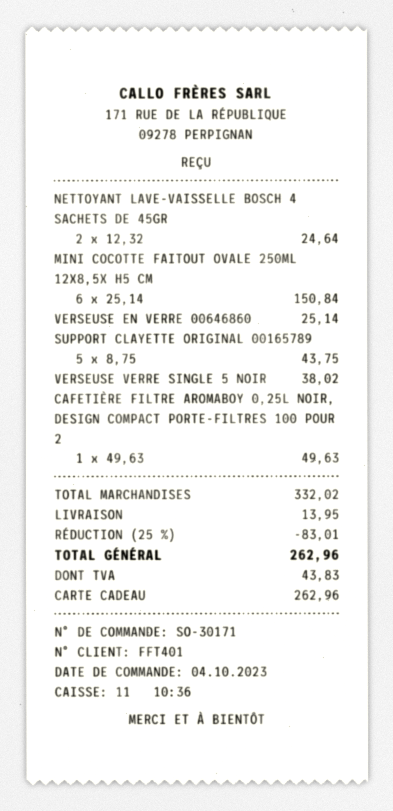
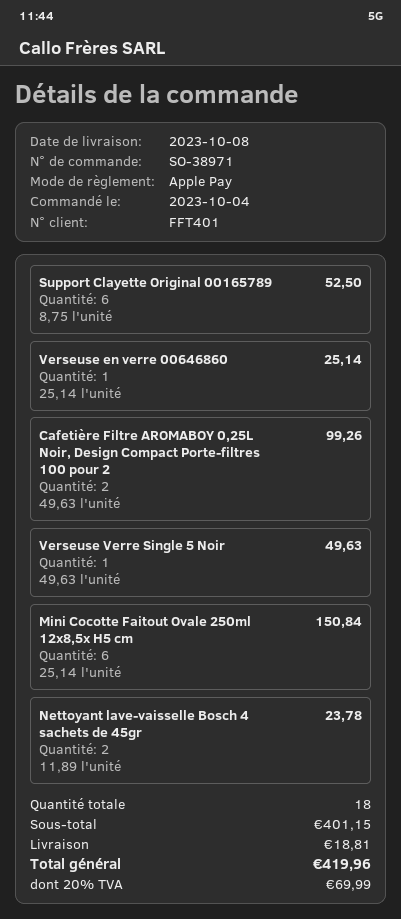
order number: SO-30171 -> SO-38971
payment method: gift card -> Apple Pay
NETTOYANT LAVE-VAISSELLE BOSCH 4 SACHETS DE 45GR: 2 x 12.32 = 24.64 -> 2 x 11.89 = 23.78
SUPPORT CLAYETTE ORIGINAL 00165789: 5 x 8.75 = 43.75 -> 6 x 8.75 = 52.50
VERSEUSE VERRE SINGLE 5 NOIR: 1 x 38.02 = 38.02 -> 1 x 49.63 = 49.63
CAFETIÈRE FILTRE AROMABOY 0,25L NOIR, DESIGN COMPACT PORTE-FILTRES 100 POUR 2: 1 x 49.63 = 49.63 -> 2 x 49.63 = 99.26
subtotal: 332.02 -> 401.15
discount: 25% = 83.01 -> none
shipping: 13.95 -> 18.81
tax: 43.83 -> 69.99
total: 262.96 -> 419.96

